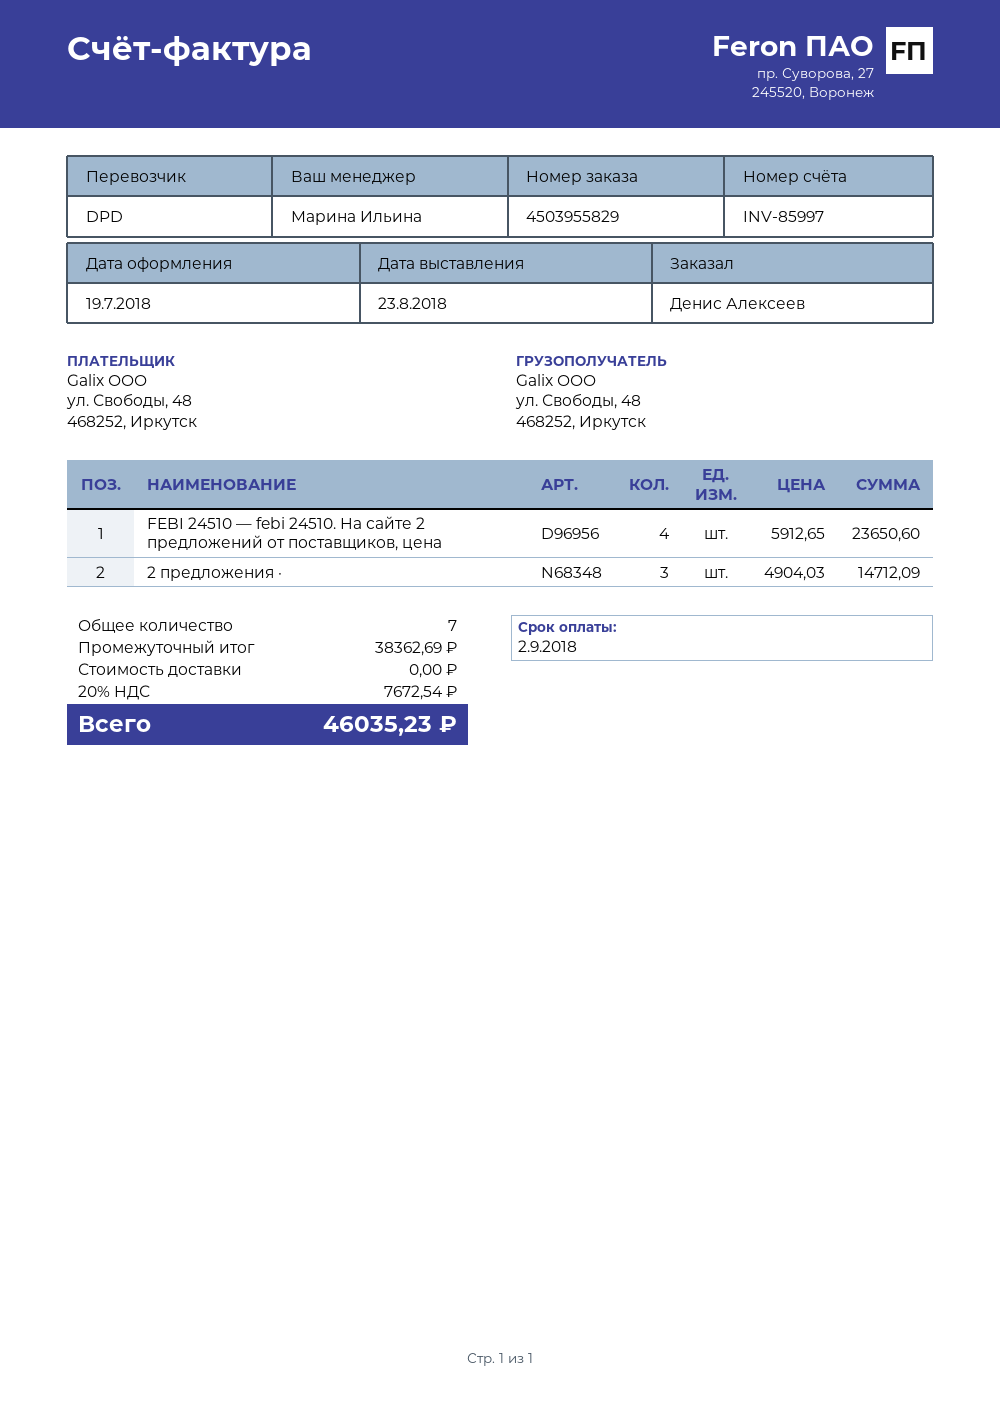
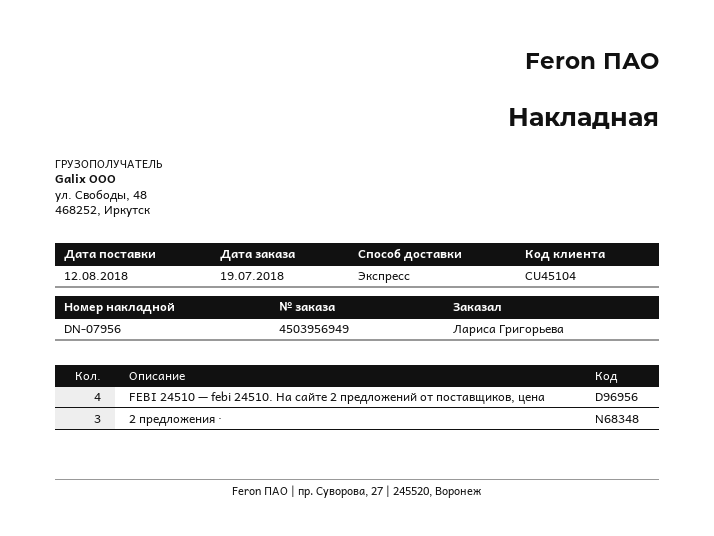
order number: 4503955829 -> 4503956949
ordered by: Денис Алексеев -> Лариса Григорьева
shipping method: DPD -> express

